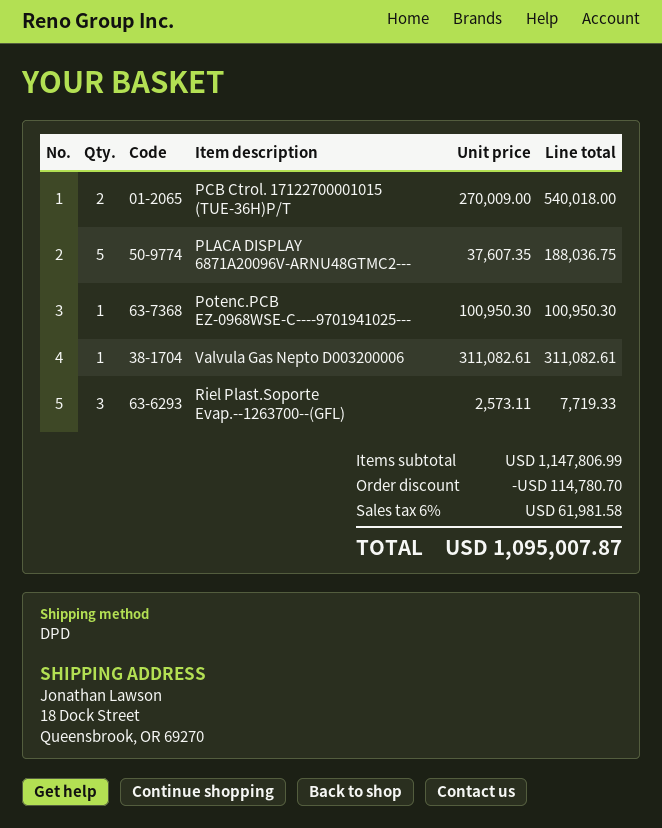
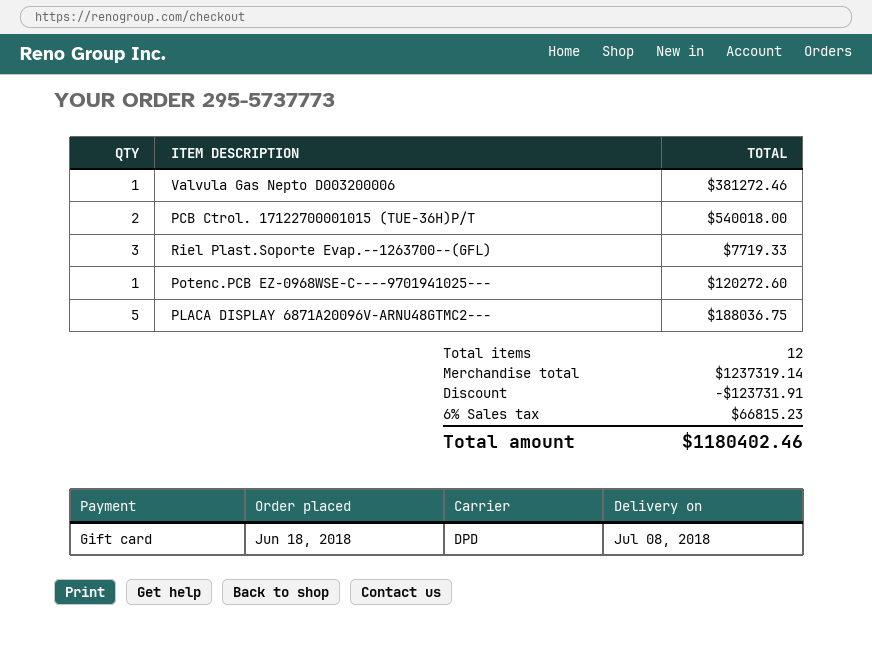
Potenc.PCB EZ-0968WSE-C----9701941025---: 1 for 100950.30 -> 1 for 120272.60
Valvula Gas Nepto D003200006: 1 for 311082.61 -> 1 for 381272.46
subtotal: 1147806.99 -> 1237319.14
discount: 114780.70 -> 123731.91
tax: 6% = 61981.58 -> 6% = 66815.23
total: 1095007.87 -> 1180402.46

